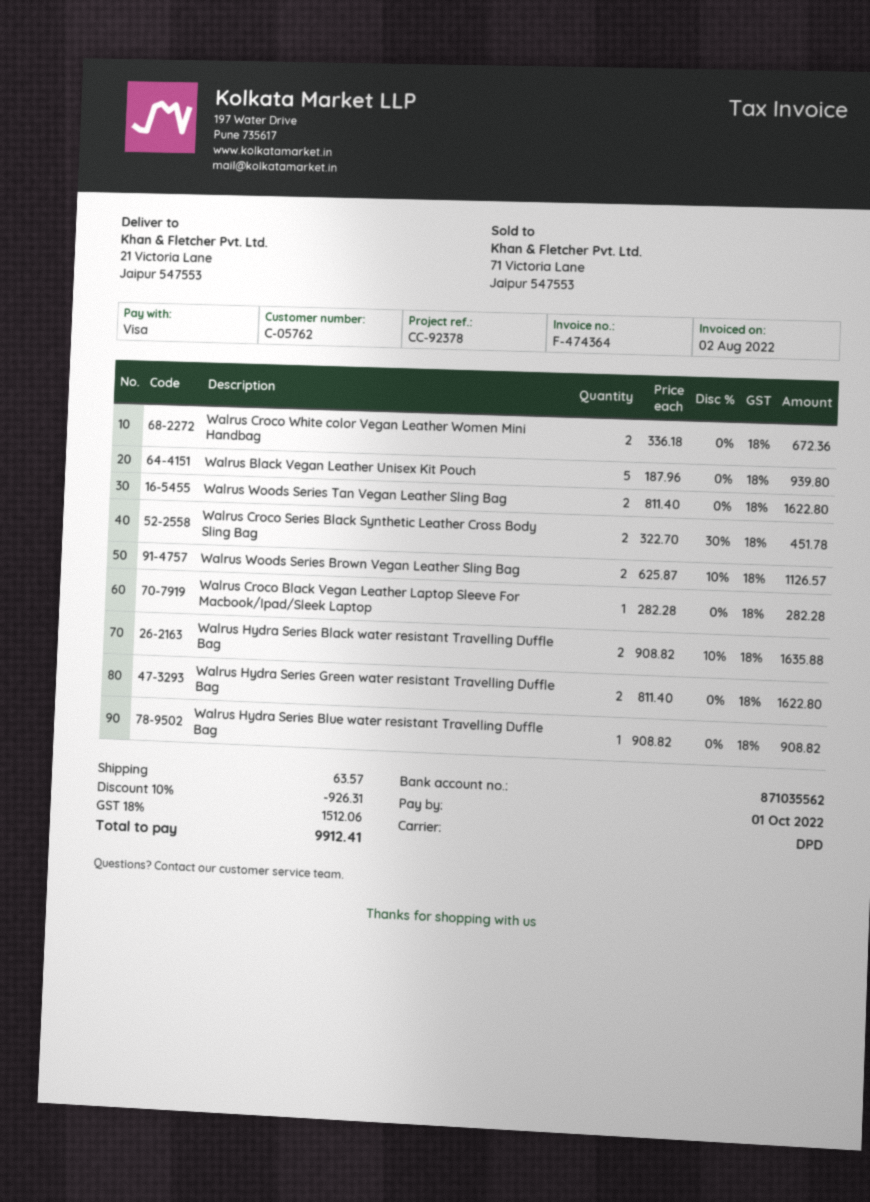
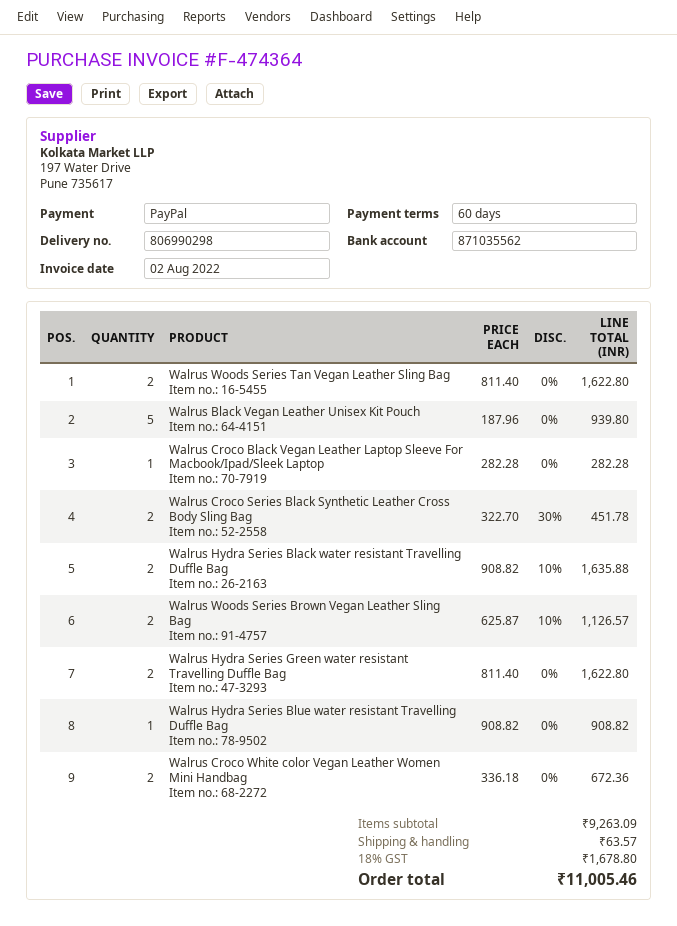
payment method: Visa -> PayPal
discount: 10% = 926.31 -> none
tax: 18% = 1512.06 -> 18% = 1678.80
total: 9912.41 -> 11005.46

